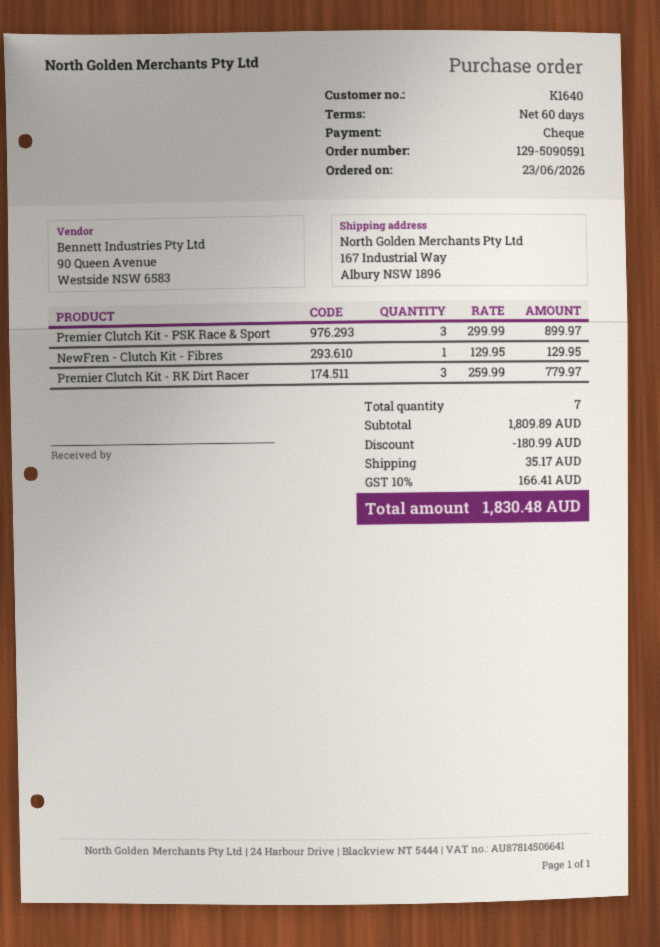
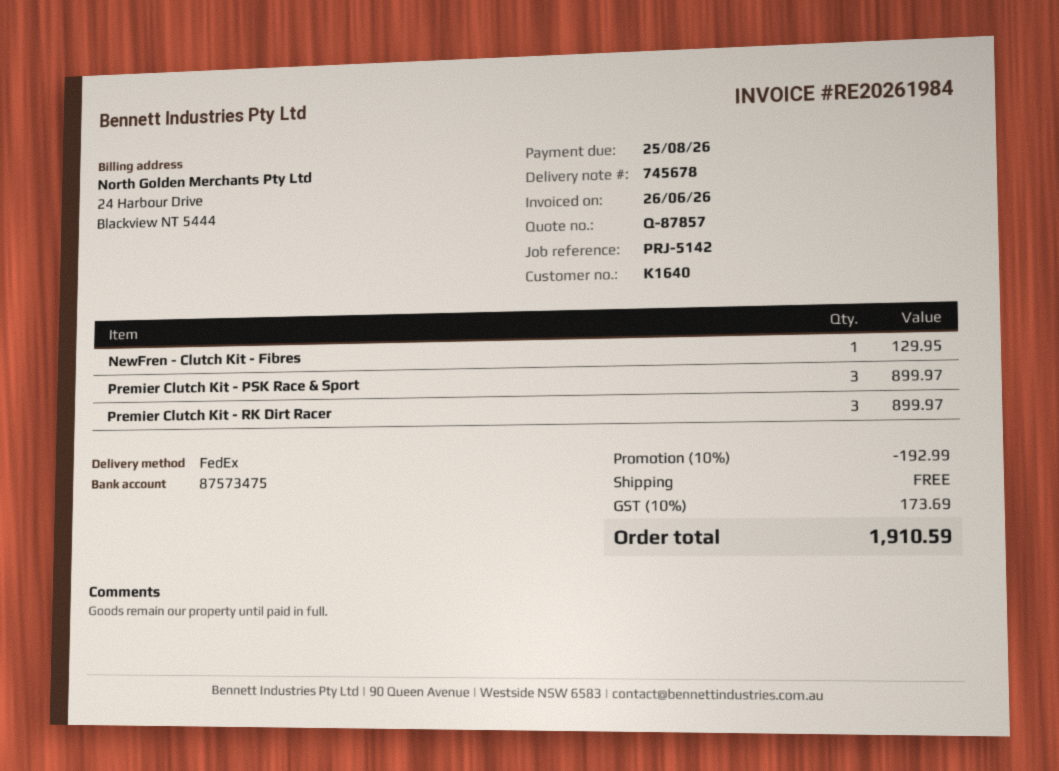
Premier Clutch Kit - RK Dirt Racer: 3 for 779.97 -> 3 for 899.97
discount: 180.99 -> 192.99
shipping: 35.17 -> 0.00
tax: 10% = 166.41 -> 10% = 173.69
total: 1830.48 -> 1910.59

